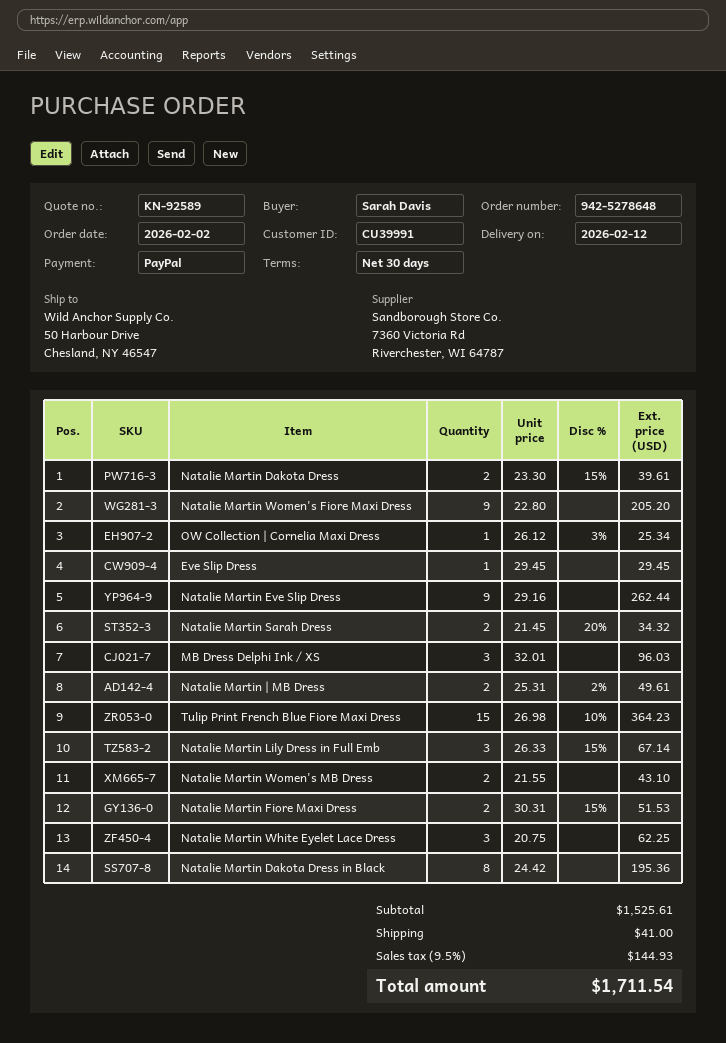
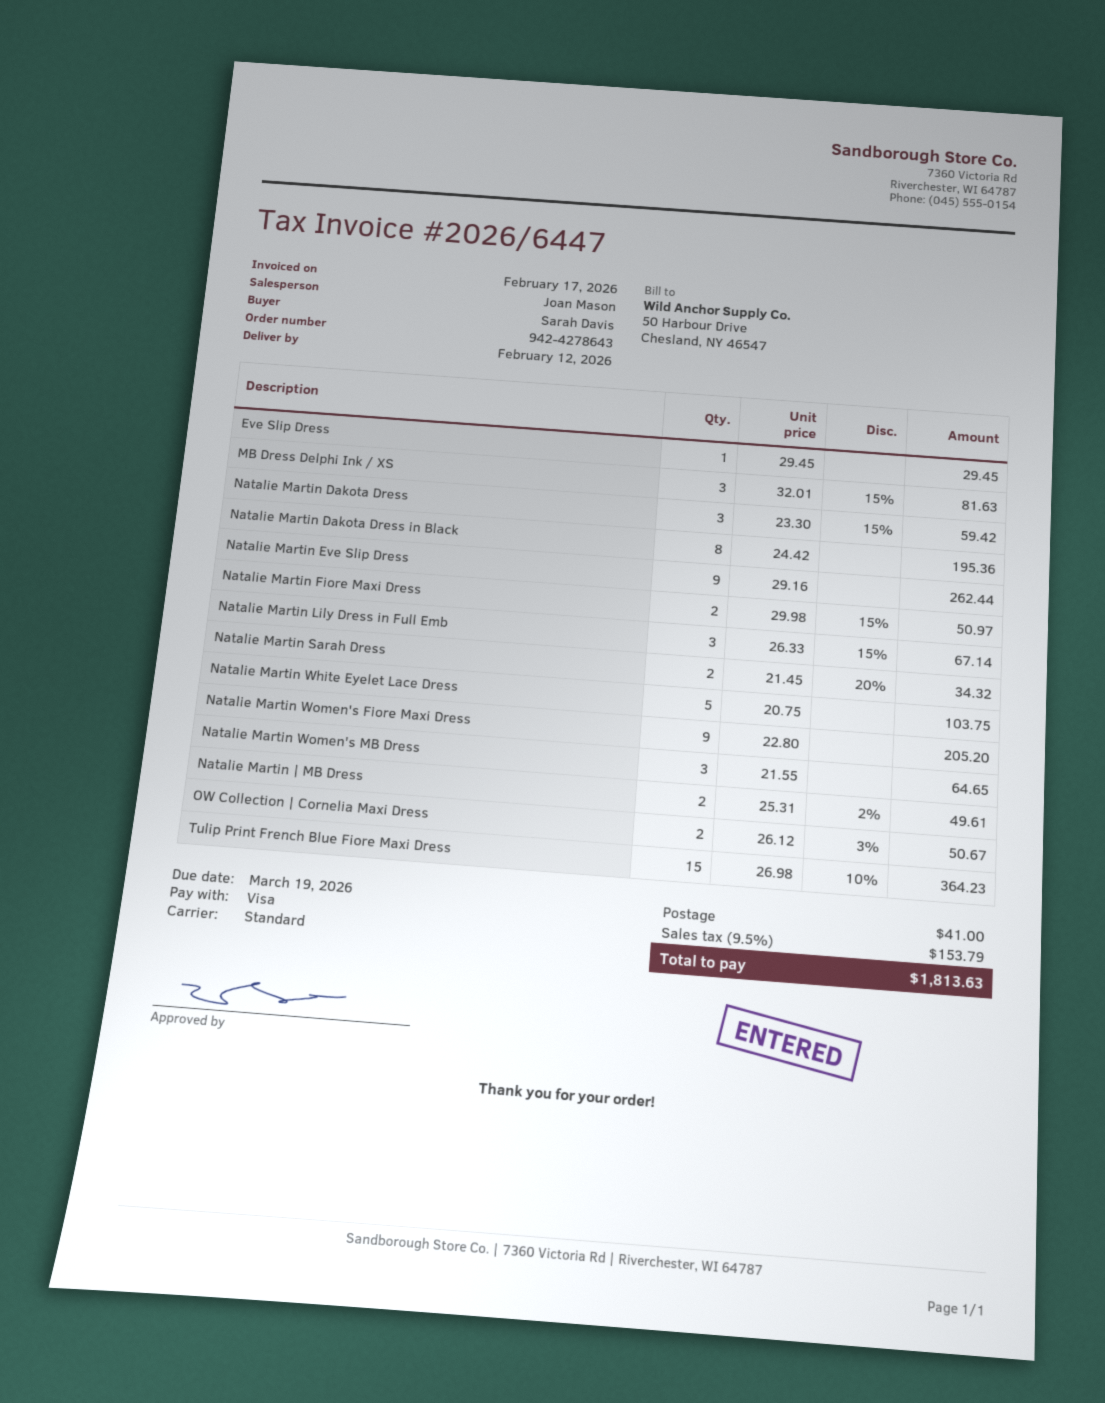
order number: 942-5278648 -> 942-4278643
payment method: PayPal -> Visa
Natalie Martin Dakota Dress: 2 x 23.30 - 15% = 39.61 -> 3 x 23.30 - 15% = 59.42
OW Collection | Cornelia Maxi Dress: 1 x 26.12 - 3% = 25.34 -> 2 x 26.12 - 3% = 50.67
MB Dress Delphi Ink / XS: 3 x 32.01 = 96.03 -> 3 x 32.01 - 15% = 81.63
Natalie Martin Women's MB Dress: 2 x 21.55 = 43.10 -> 3 x 21.55 = 64.65
Natalie Martin Fiore Maxi Dress: 2 x 30.31 - 15% = 51.53 -> 2 x 29.98 - 15% = 50.97
Natalie Martin White Eyelet Lace Dress: 3 x 20.75 = 62.25 -> 5 x 20.75 = 103.75
tax: 9.5% = 144.93 -> 9.5% = 153.79
total: 1711.54 -> 1813.63

